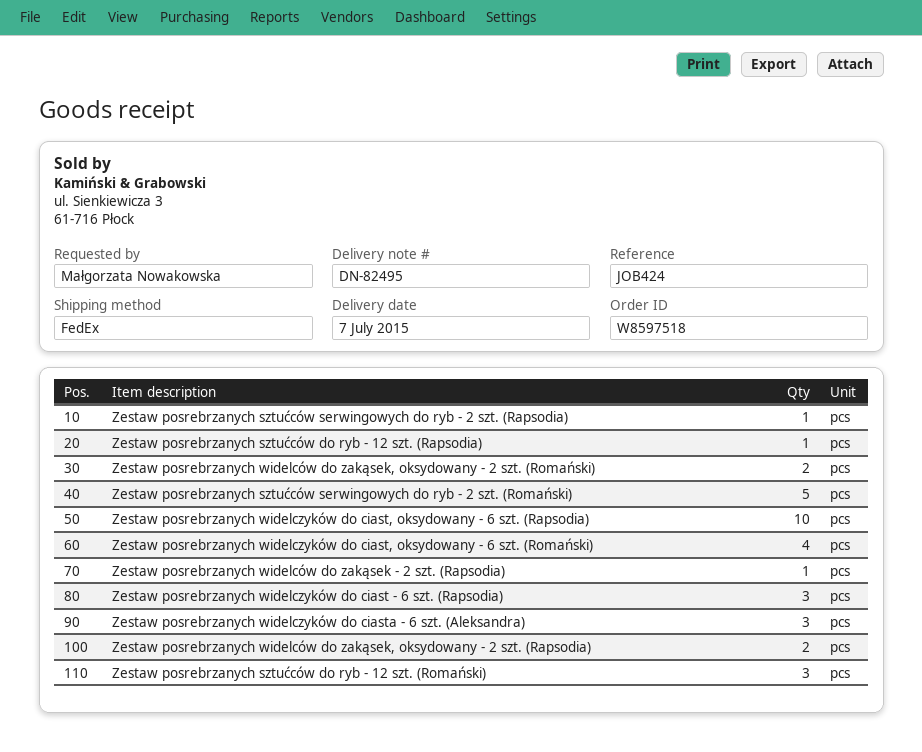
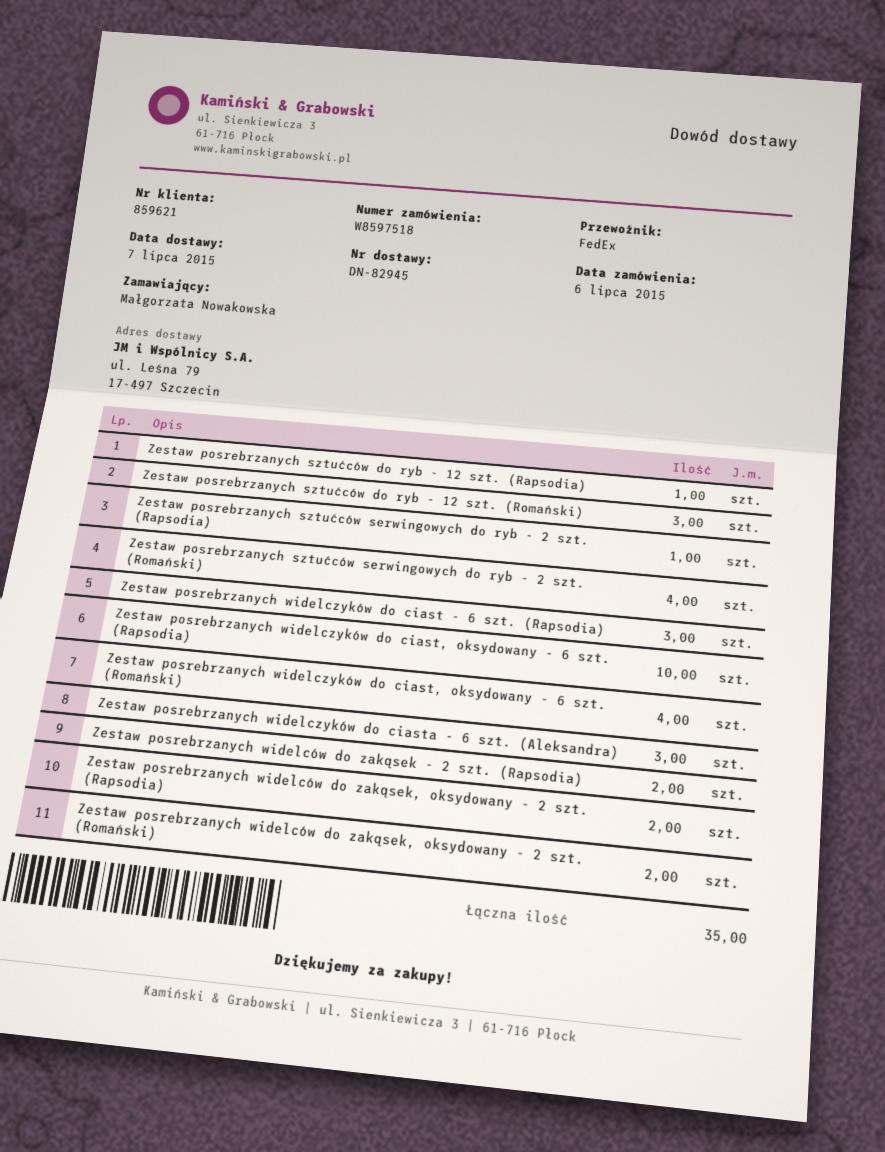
delivery note number: DN-82495 -> DN-82945
Zestaw posrebrzanych sztućców serwingowych do ryb - 2 szt. (Romański): 5 -> 4
Zestaw posrebrzanych widelców do zakąsek - 2 szt. (Rapsodia): 1 -> 2

